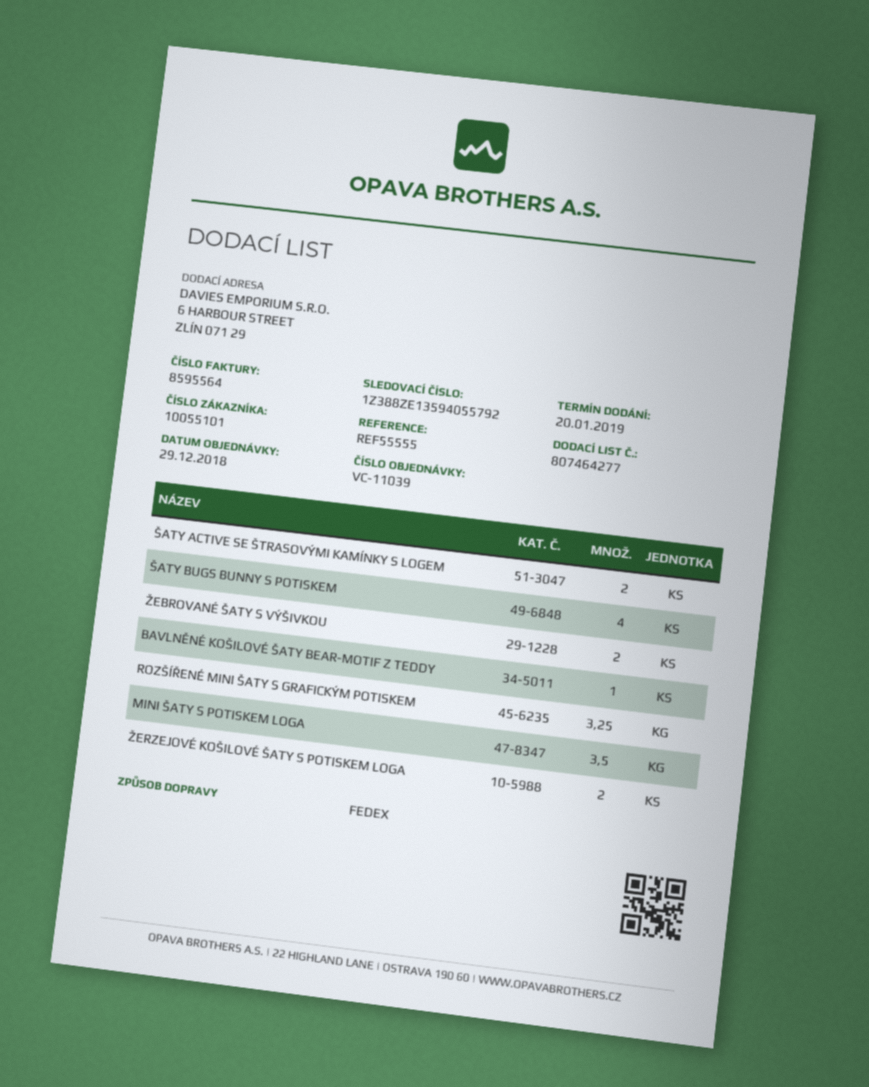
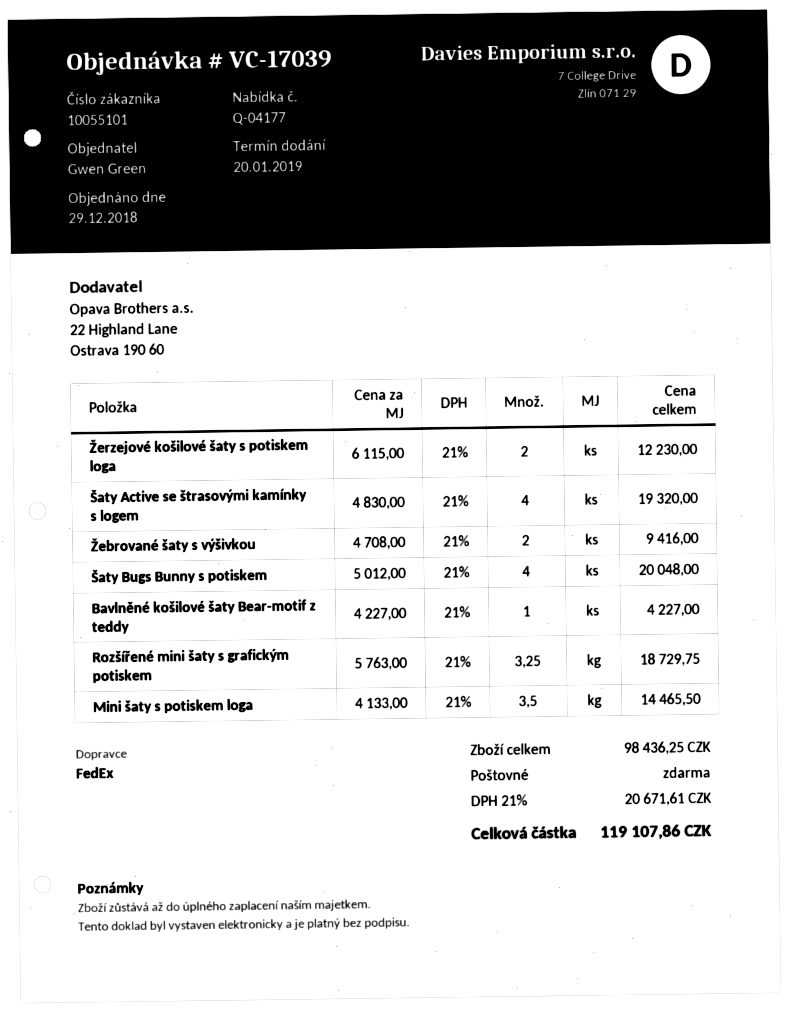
order number: VC-11039 -> VC-17039
ŠATY ACTIVE SE ŠTRASOVÝMI KAMÍNKY S LOGEM: 2 -> 4

